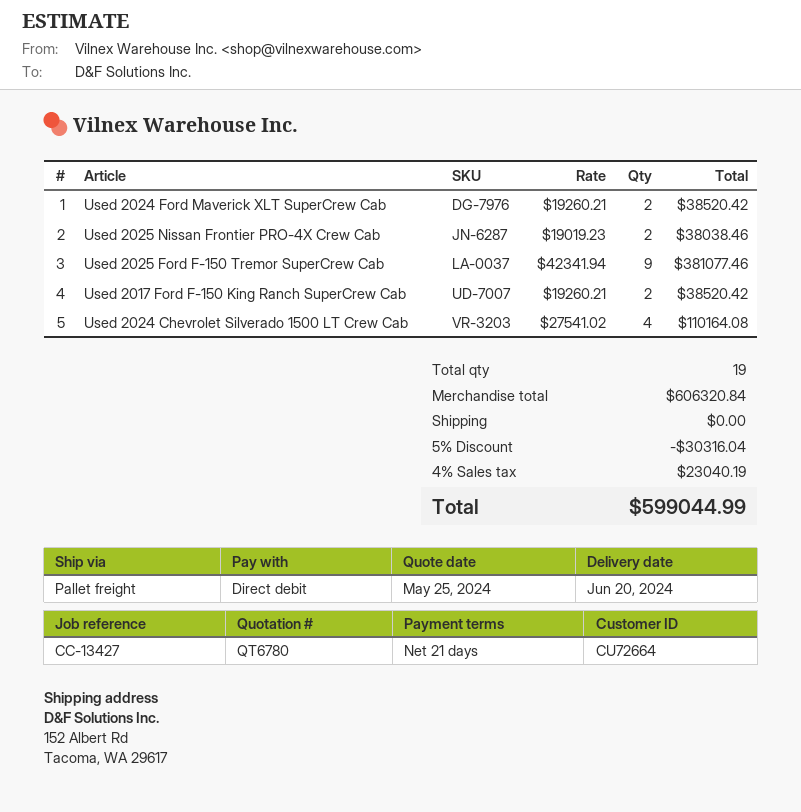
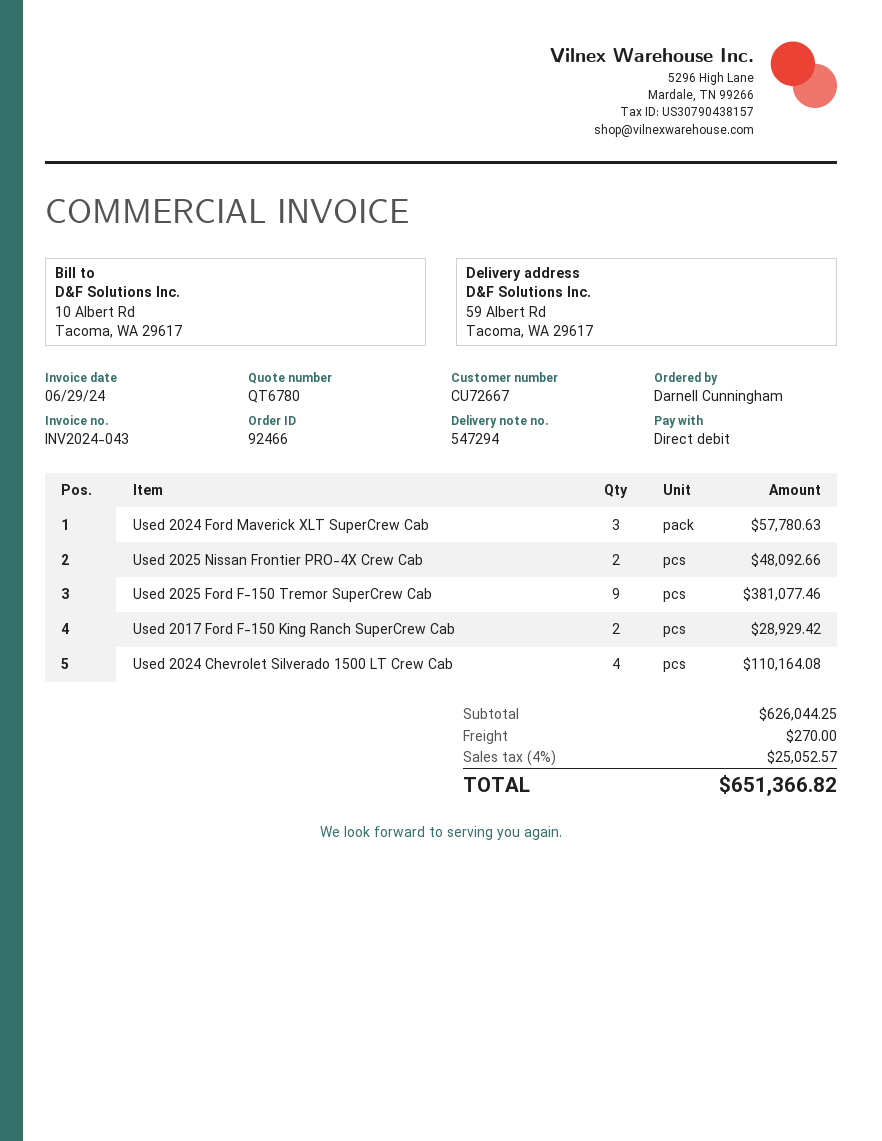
customer number: CU72664 -> CU72667
ship to: 152 Albert Rd, Tacoma, WA 29617 -> 59 Albert Rd, Tacoma, WA 29617
Used 2024 Ford Maverick XLT SuperCrew Cab: 2 for 38520.42 -> 3 for 57780.63
Used 2025 Nissan Frontier PRO-4X Crew Cab: 2 for 38038.46 -> 2 for 48092.66
Used 2017 Ford F-150 King Ranch SuperCrew Cab: 2 for 38520.42 -> 2 for 28929.42
subtotal: 606320.84 -> 626044.25
discount: 5% = 30316.04 -> none
shipping: 0.00 -> 270.00
tax: 4% = 23040.19 -> 4% = 25052.57
total: 599044.99 -> 651366.82

